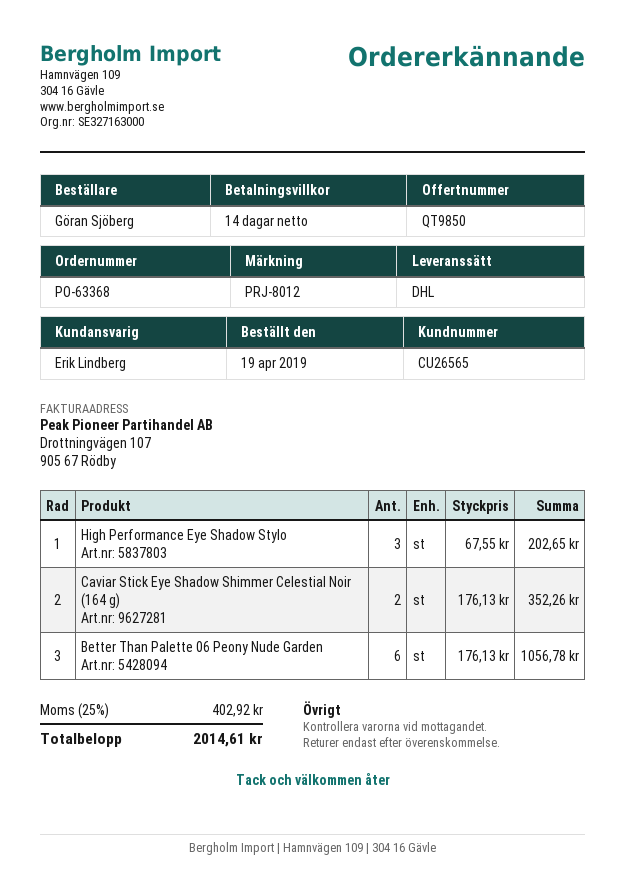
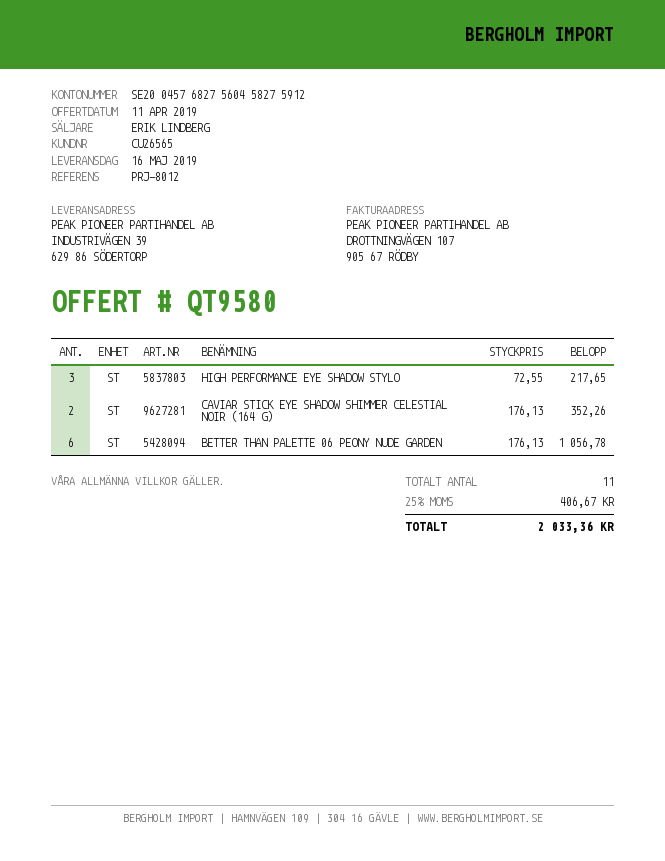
quote number: QT9850 -> QT9580
High Performance Eye Shadow Stylo: 3 x 67.55 = 202.65 -> 3 x 72.55 = 217.65
tax: 25% = 402.92 -> 25% = 406.67
total: 2014.61 -> 2033.36

